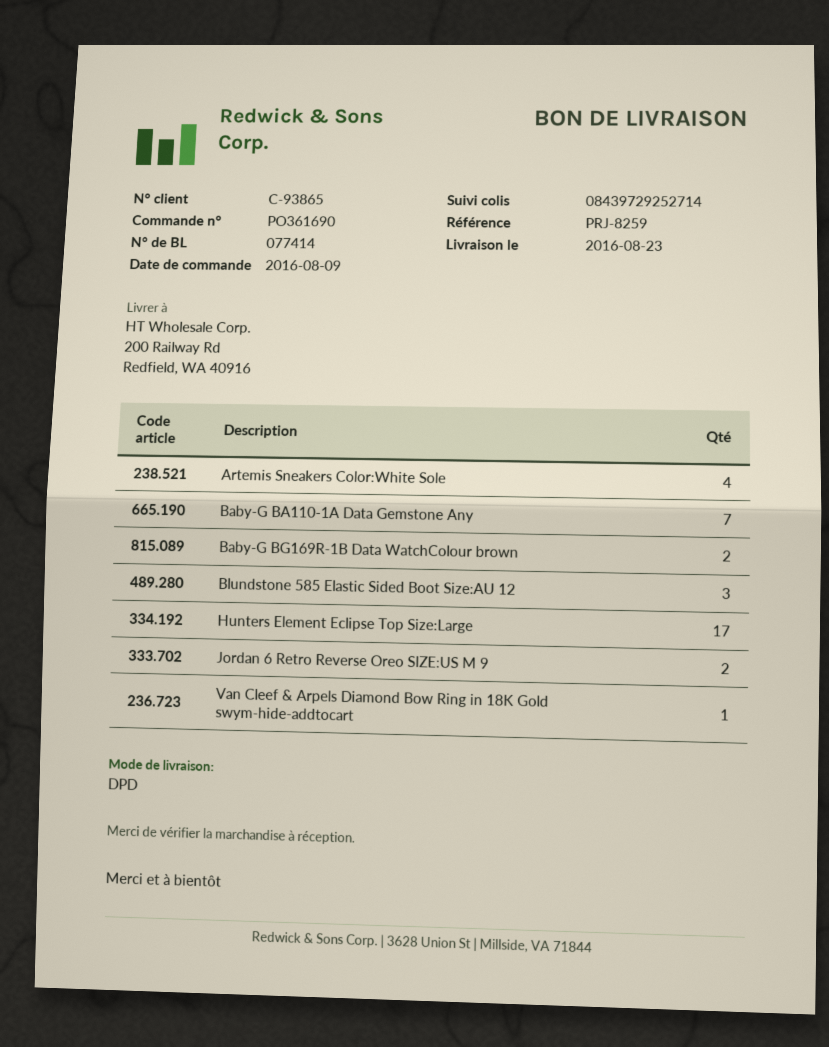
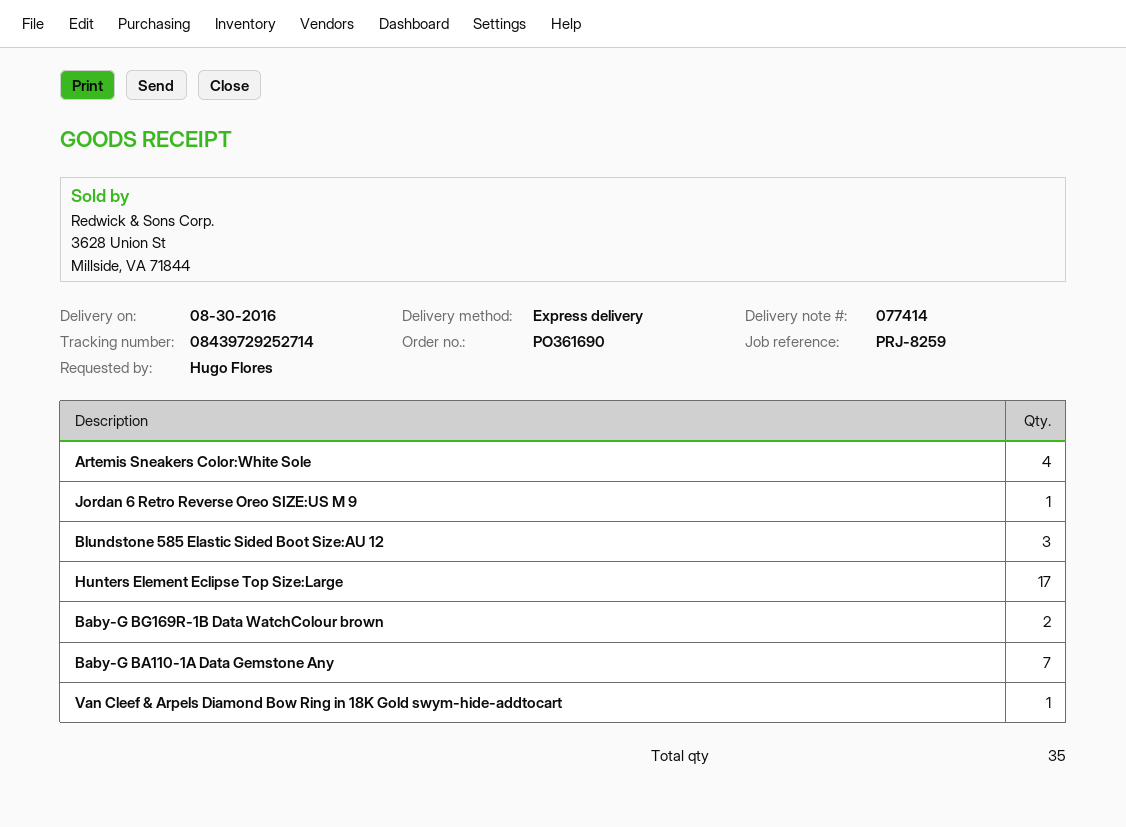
delivery date: 2016-08-23 -> 2016-08-30
shipping method: DPD -> express
Jordan 6 Retro Reverse Oreo SIZE:US M 9: 2 -> 1

